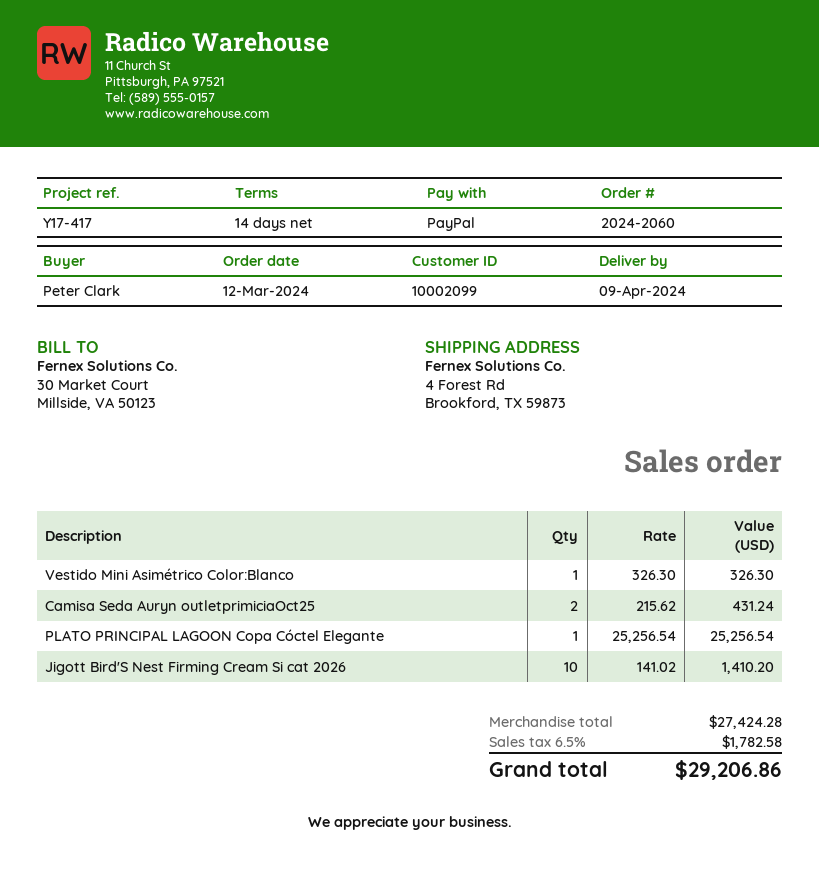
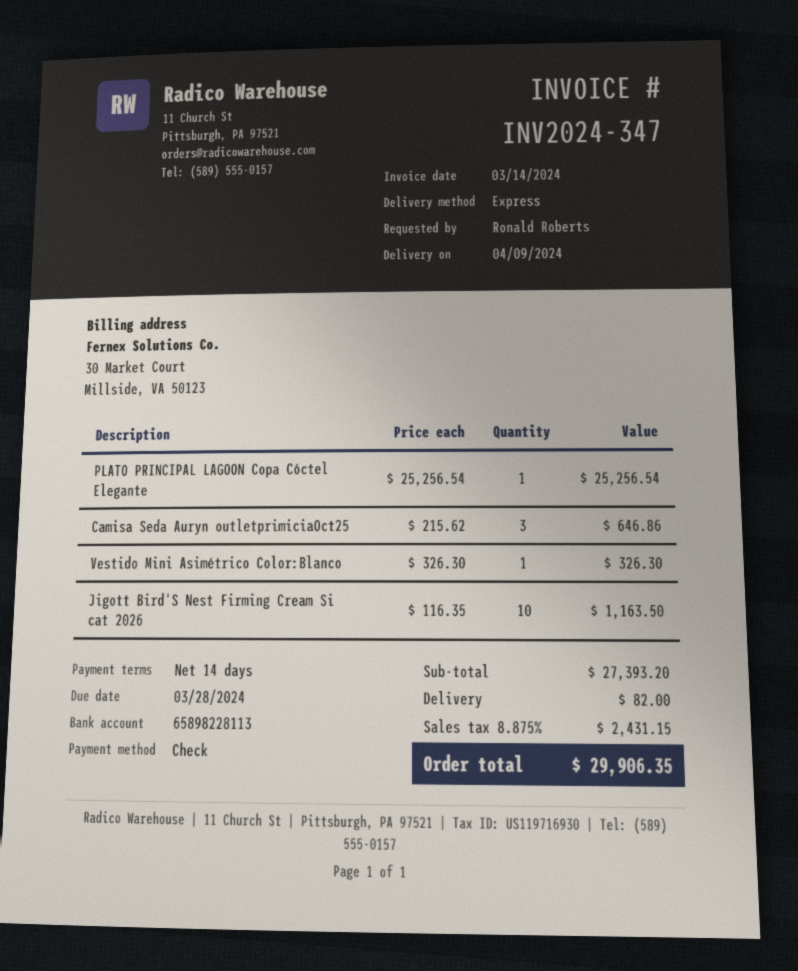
ordered by: Peter Clark -> Ronald Roberts
payment method: PayPal -> cheque
Camisa Seda Auryn outletprimiciaOct25: 2 x 215.62 = 431.24 -> 3 x 215.62 = 646.86
Jigott Bird'S Nest Firming Cream Si cat 2026: 10 x 141.02 = 1410.20 -> 10 x 116.35 = 1163.50
subtotal: 27424.28 -> 27393.20
shipping: none -> 82.00
tax: 6.5% = 1782.58 -> 8.875% = 2431.15
total: 29206.86 -> 29906.35

